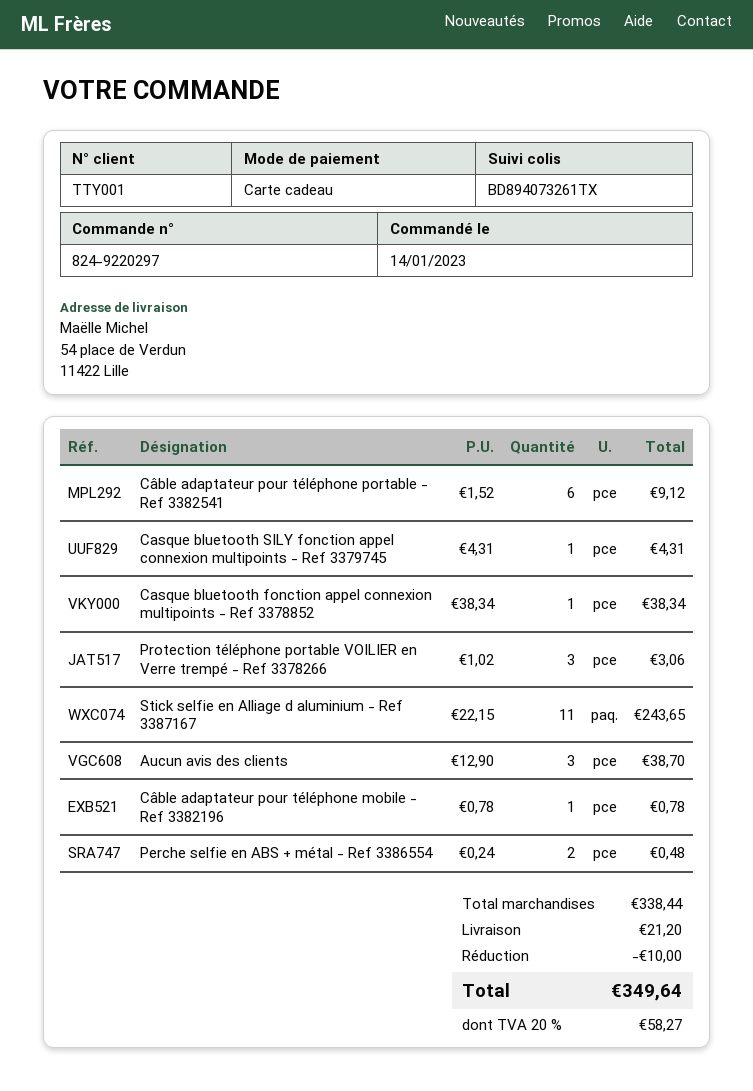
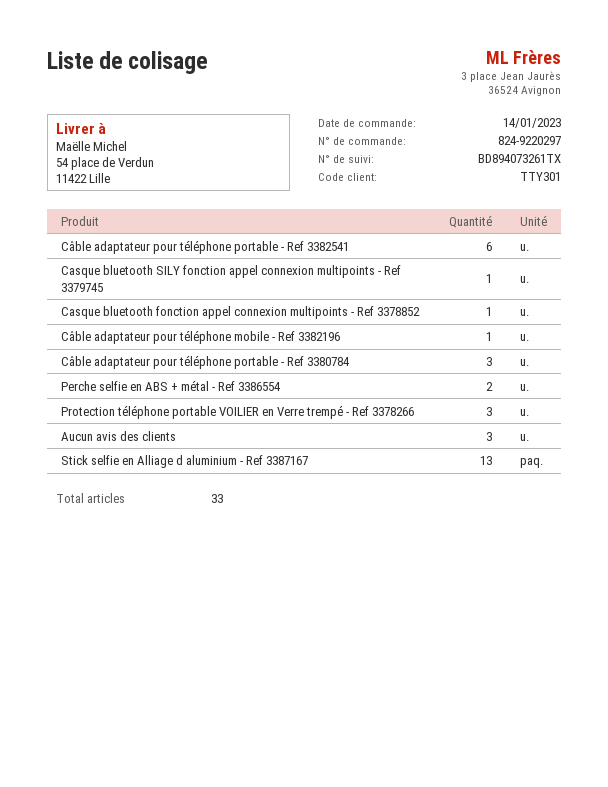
customer number: TTY001 -> TTY301
Stick selfie en Alliage d aluminium - Ref 3387167: 11 -> 13
Câble adaptateur pour téléphone portable - Ref 3380784: none -> 3

